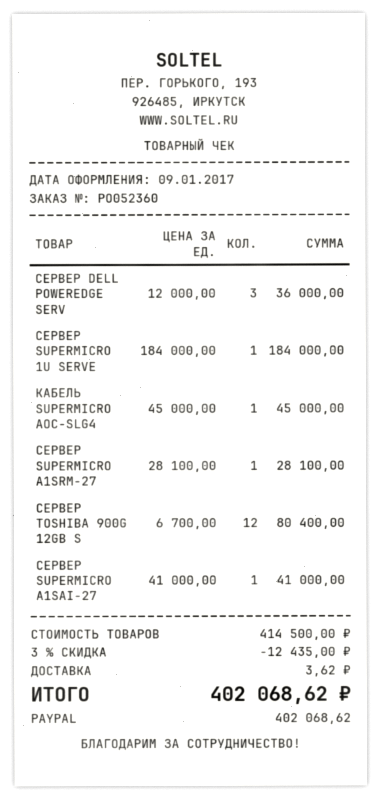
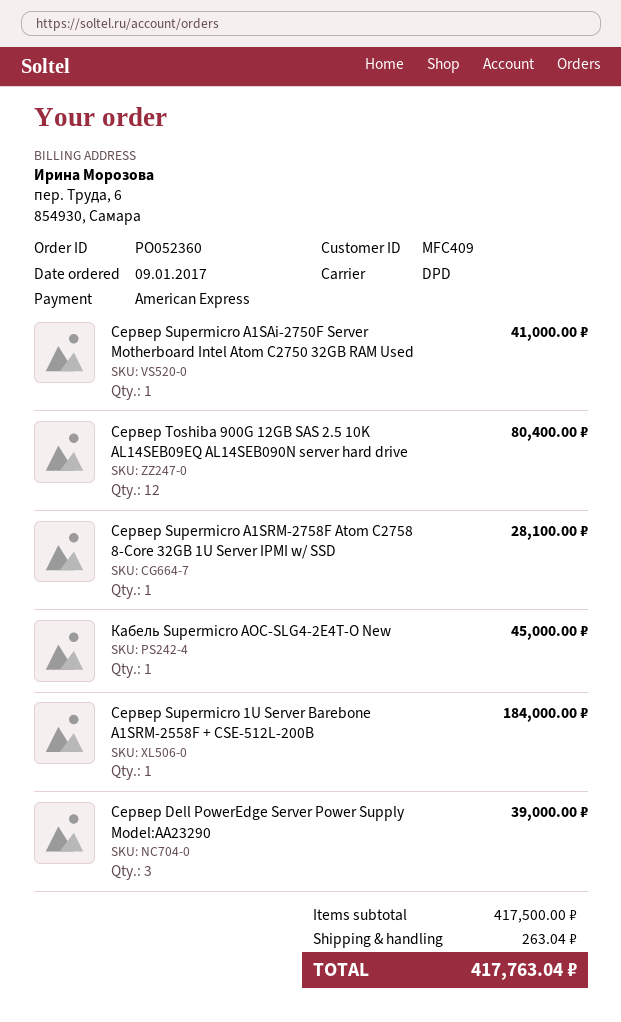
payment method: PayPal -> American Express
СЕРВЕР DELL POWEREDGE SERV: 3 for 36000.00 -> 3 for 39000.00
subtotal: 414500.00 -> 417500.00
discount: 3% = 12435.00 -> none
shipping: 3.62 -> 263.04
total: 402068.62 -> 417763.04

